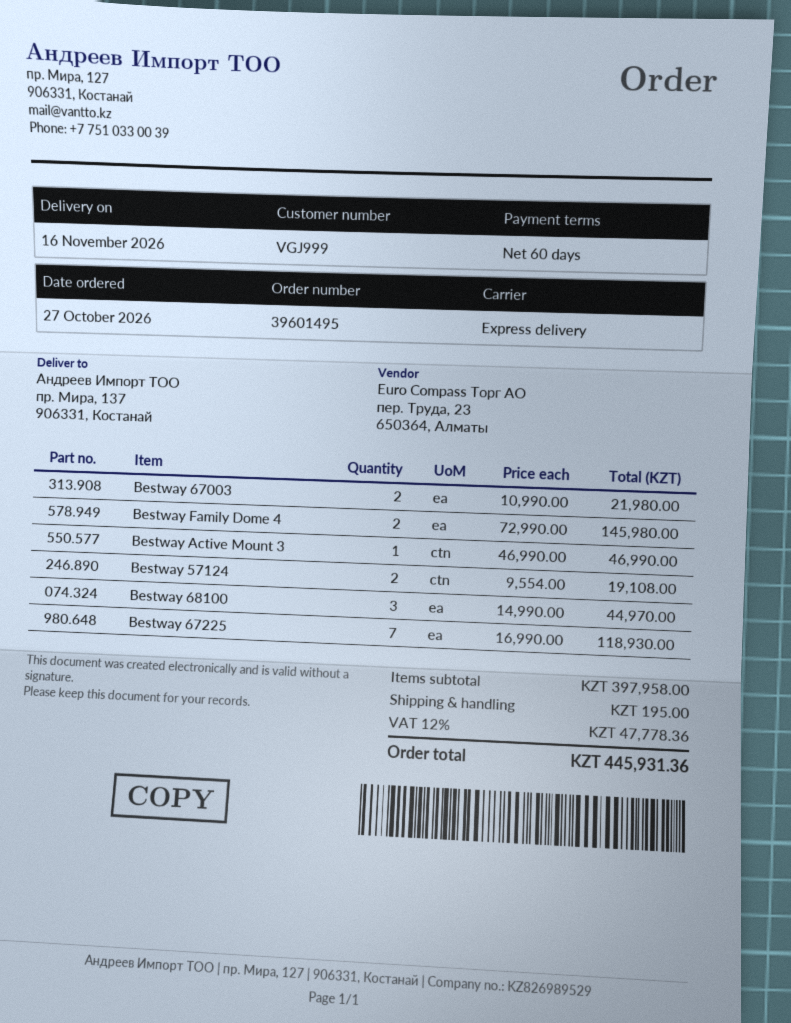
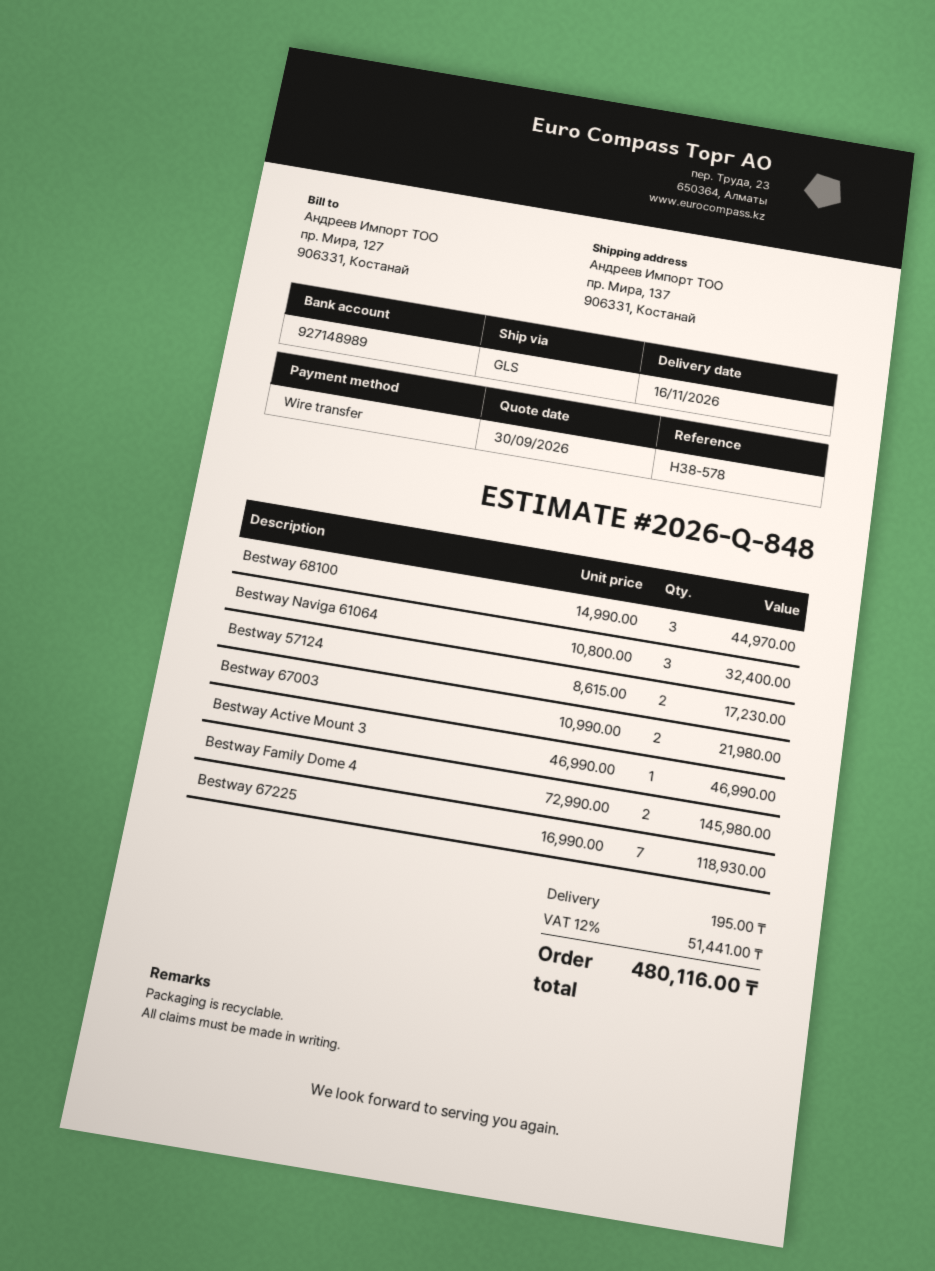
shipping method: express -> GLS
Bestway 57124: 2 x 9554.00 = 19108.00 -> 2 x 8615.00 = 17230.00
Bestway Naviga 61064: none -> 3 x 10800.00 = 32400.00
tax: 12% = 47778.36 -> 12% = 51441.00
total: 445931.36 -> 480116.00

